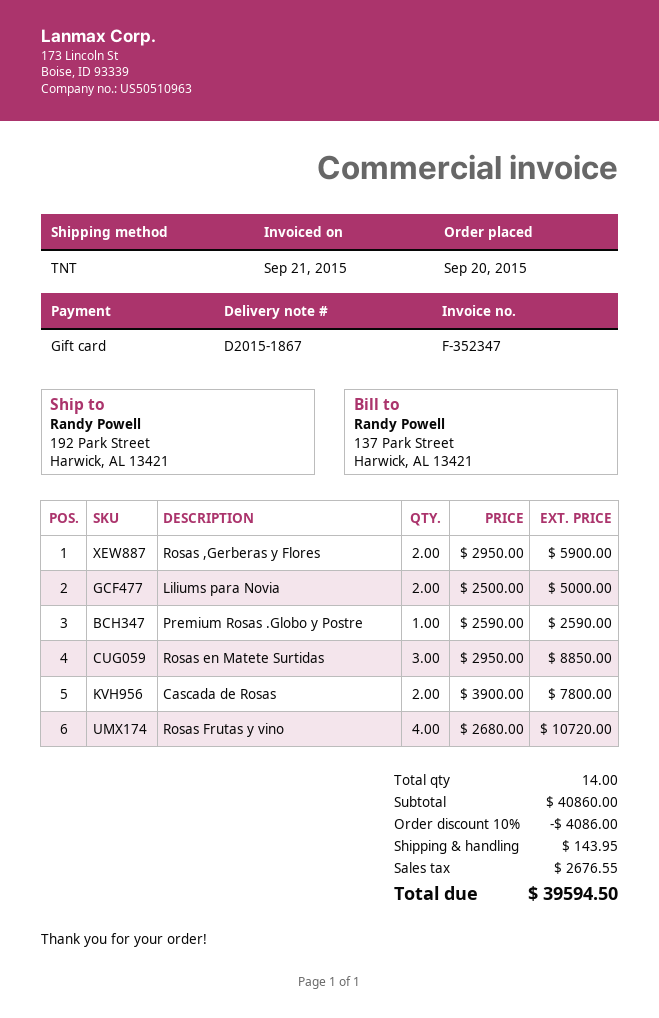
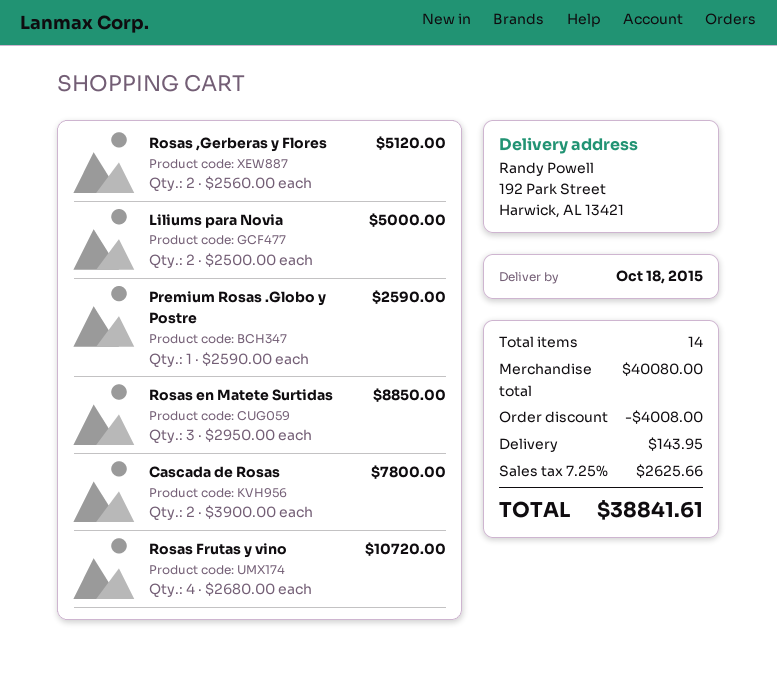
Rosas ,Gerberas y Flores: 2 x 2950.00 = 5900.00 -> 2 x 2560.00 = 5120.00
subtotal: 40860.00 -> 40080.00
discount: 4086.00 -> 4008.00
tax: 2676.55 -> 2625.66
total: 39594.50 -> 38841.61

